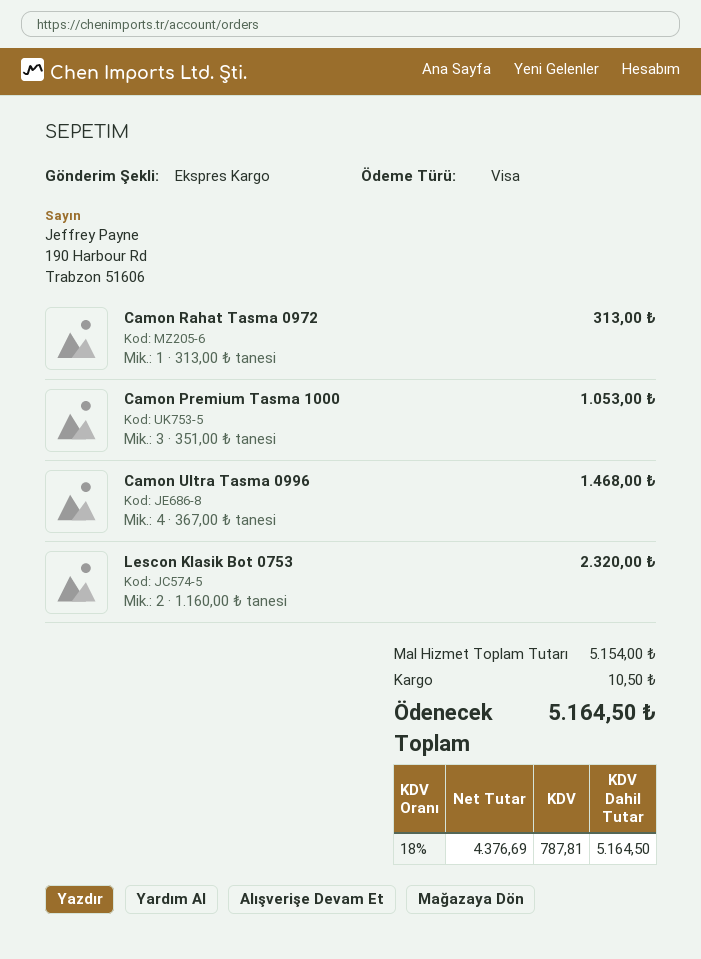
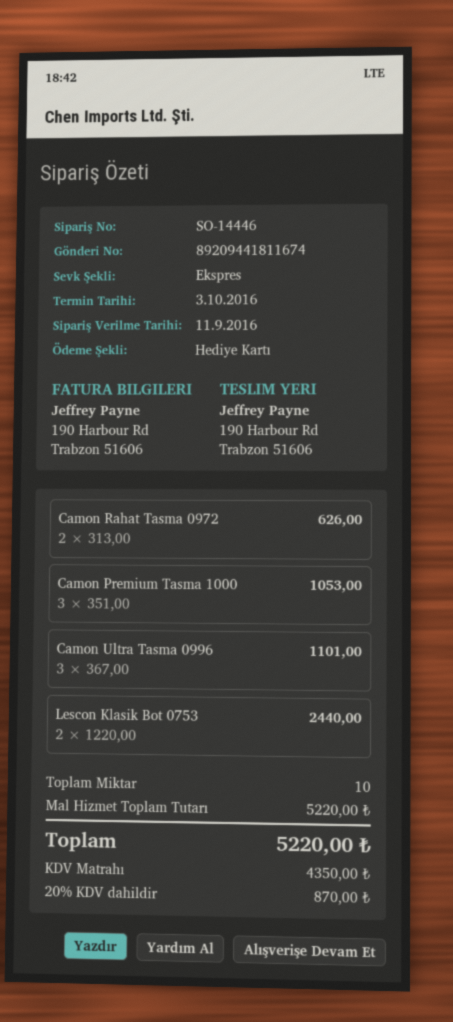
payment method: Visa -> gift card
Camon Rahat Tasma 0972: 1 x 313.00 = 313.00 -> 2 x 313.00 = 626.00
Camon Ultra Tasma 0996: 4 x 367.00 = 1468.00 -> 3 x 367.00 = 1101.00
Lescon Klasik Bot 0753: 2 x 1160.00 = 2320.00 -> 2 x 1220.00 = 2440.00
subtotal: 5154.00 -> 5220.00
shipping: 10.50 -> none
net: 4376.69 -> 4350.00
tax: 18% = 787.81 -> 20% = 870.00
total: 5164.50 -> 5220.00

